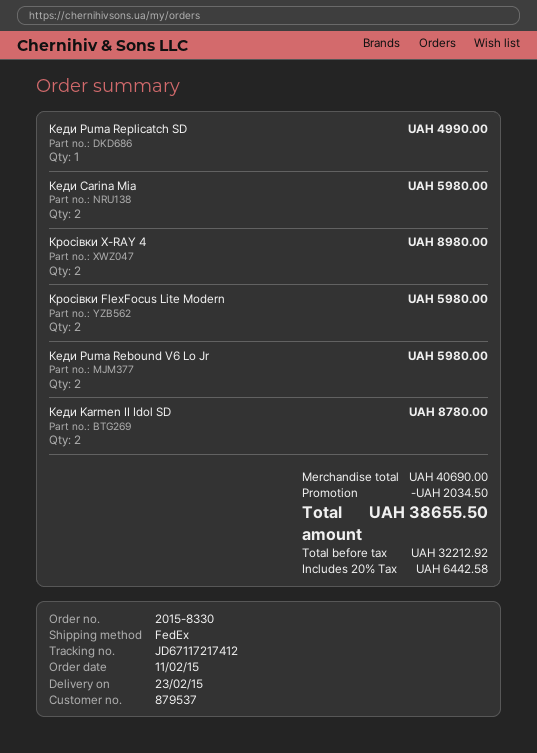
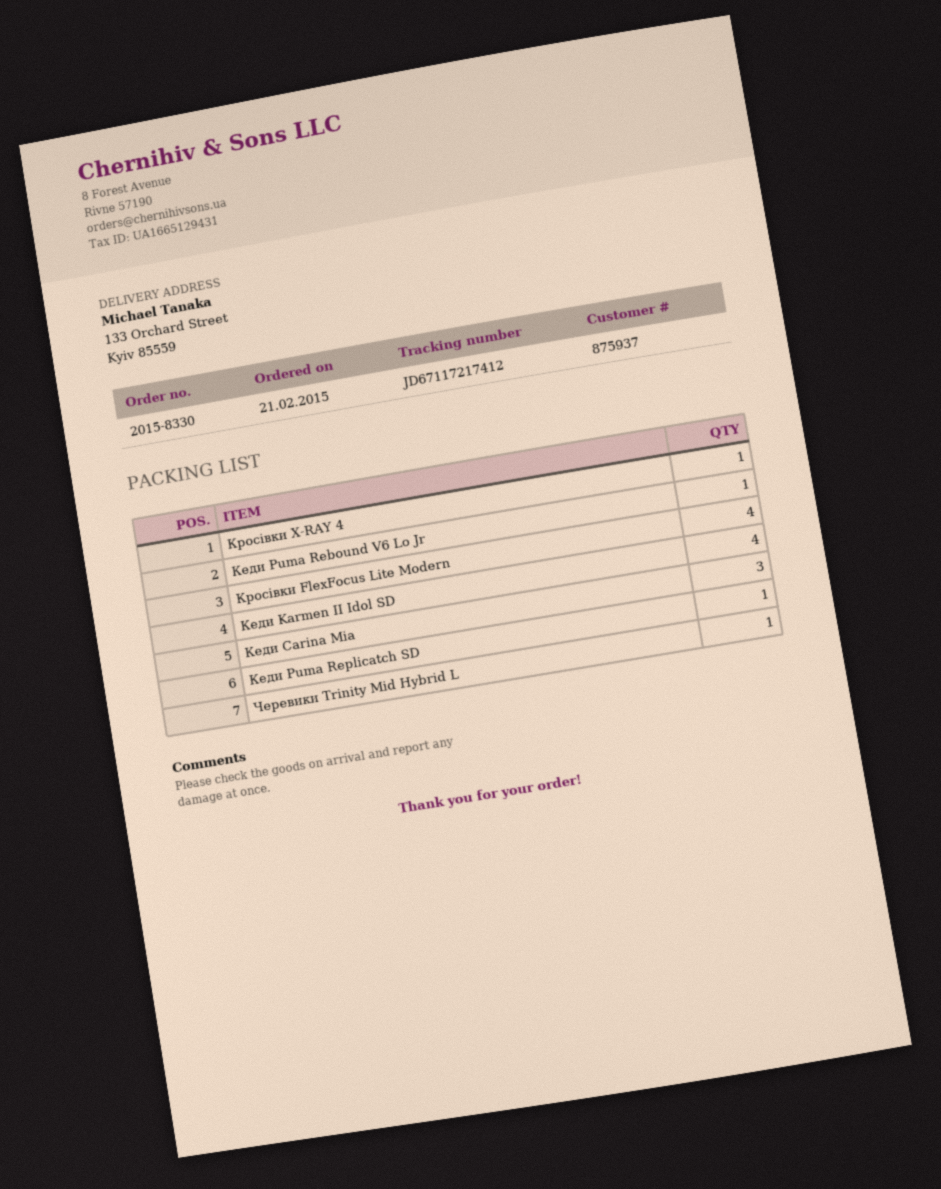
order date: 2015-02-11 -> 2015-02-21
customer number: 879537 -> 875937
Кеди Carina Mia: 2 -> 3
Кросівки X-RAY 4: 2 -> 1
Кросівки FlexFocus Lite Modern: 2 -> 4
Кеди Puma Rebound V6 Lo Jr: 2 -> 1
Кеди Karmen II Idol SD: 2 -> 4
Черевики Trinity Mid Hybrid L: none -> 1

